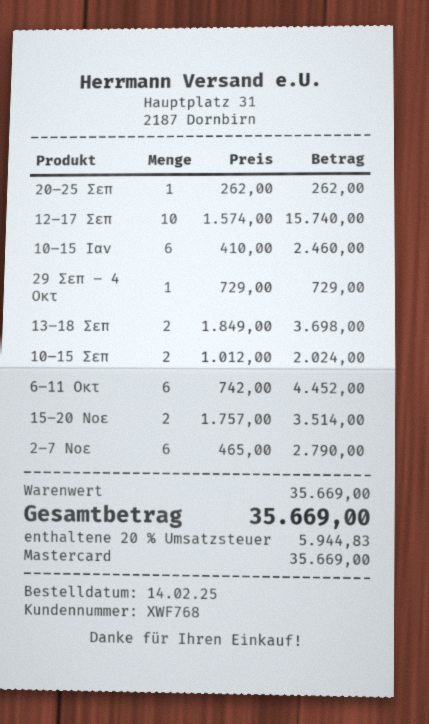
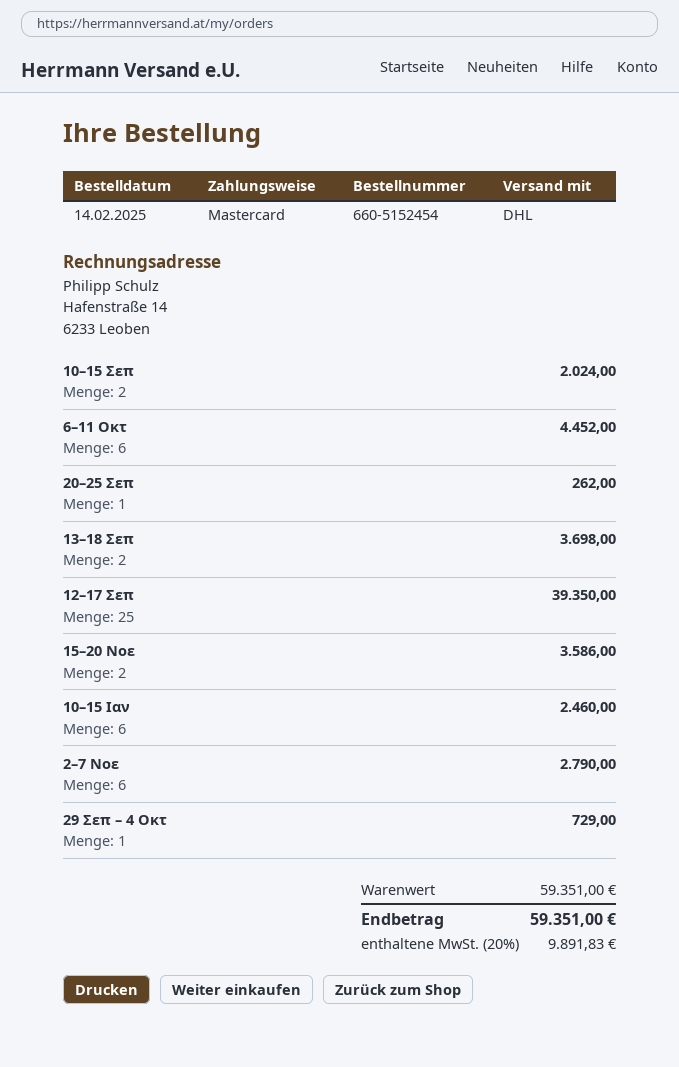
12–17 Σεπ: 10 for 15740.00 -> 25 for 39350.00
15–20 Νοε: 2 for 3514.00 -> 2 for 3586.00
subtotal: 35669.00 -> 59351.00
tax: 20% = 5944.83 -> 20% = 9891.83
total: 35669.00 -> 59351.00

